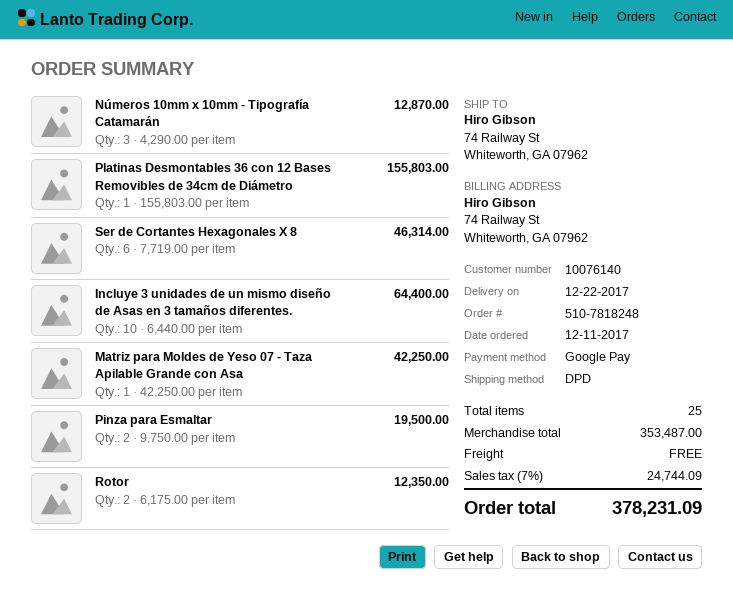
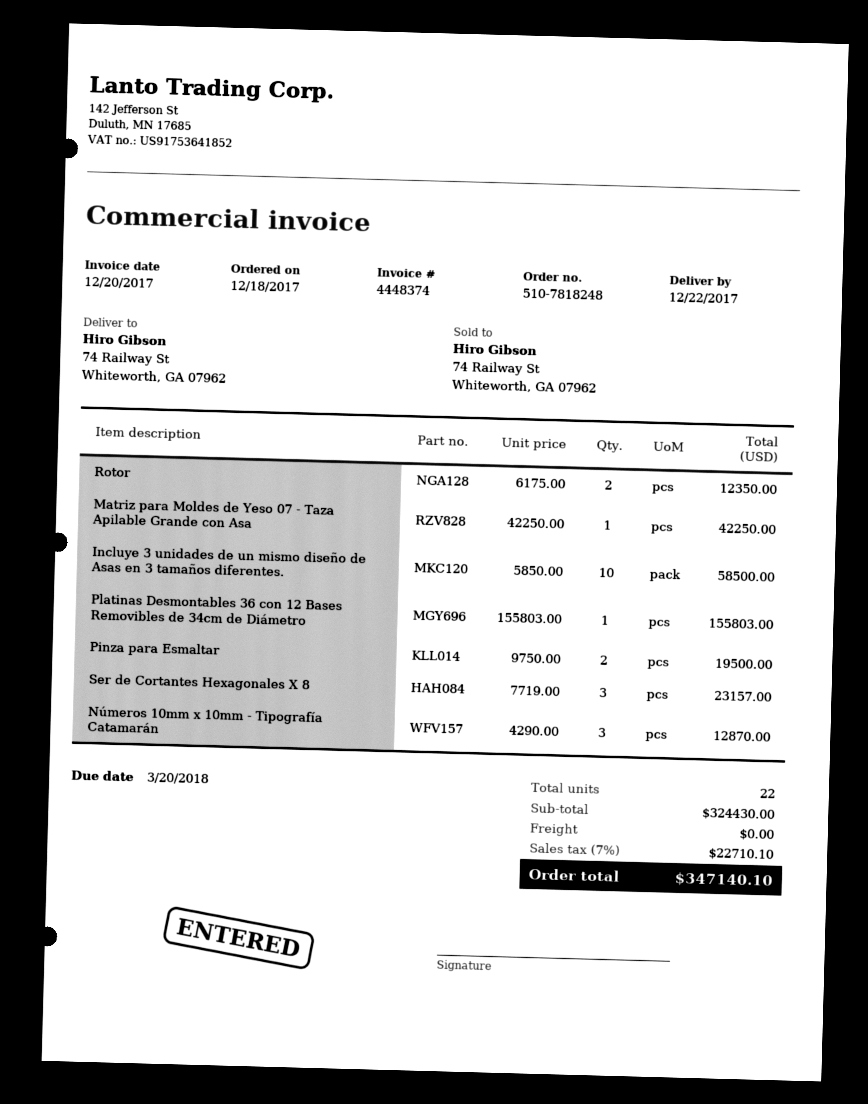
order date: 2017-12-11 -> 2017-12-18
Ser de Cortantes Hexagonales X 8: 6 x 7719.00 = 46314.00 -> 3 x 7719.00 = 23157.00
Incluye 3 unidades de un mismo diseño de Asas en 3 tamaños diferentes.: 10 x 6440.00 = 64400.00 -> 10 x 5850.00 = 58500.00
total quantity: 25 -> 22
subtotal: 353487.00 -> 324430.00
tax: 7% = 24744.09 -> 7% = 22710.10
total: 378231.09 -> 347140.10

